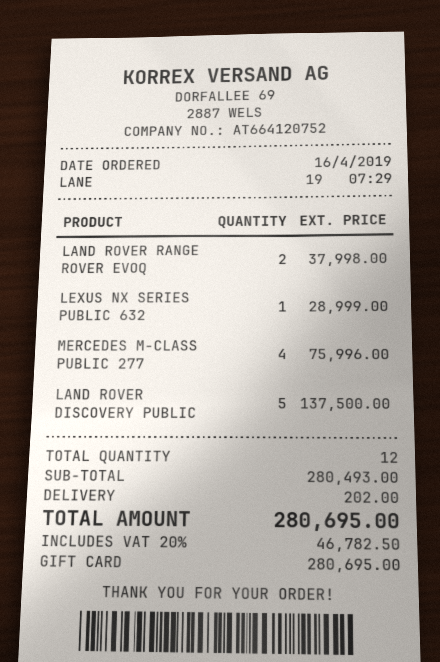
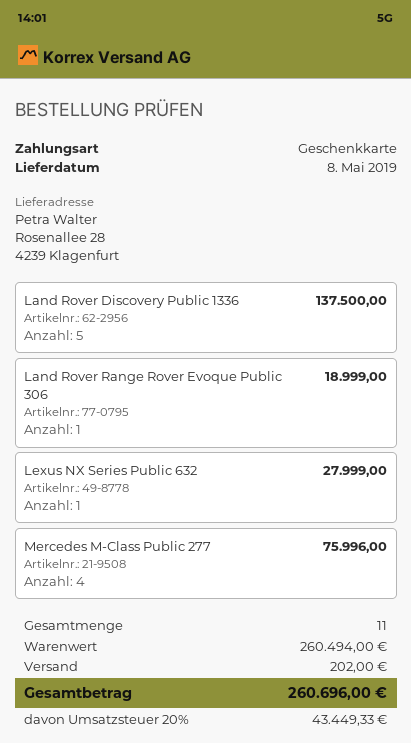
LAND ROVER RANGE ROVER EVOQ: 2 for 37998.00 -> 1 for 18999.00
LEXUS NX SERIES PUBLIC 632: 1 for 28999.00 -> 1 for 27999.00
total quantity: 12 -> 11
subtotal: 280493.00 -> 260494.00
tax: 20% = 46782.50 -> 20% = 43449.33
total: 280695.00 -> 260696.00

